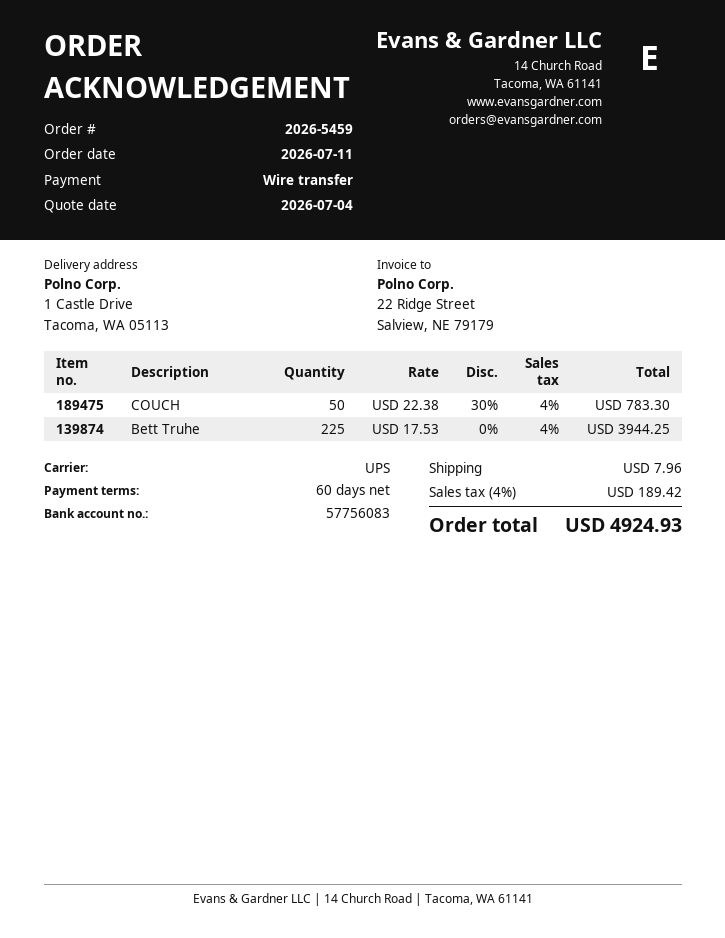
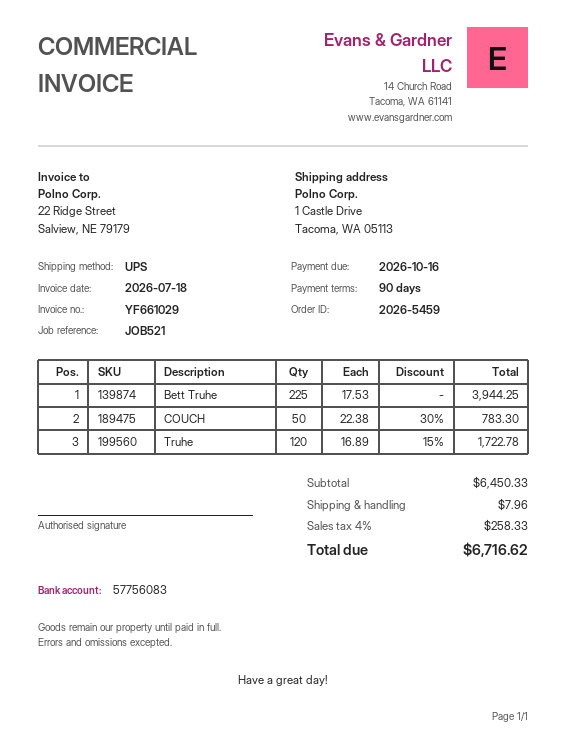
payment terms: 60 days -> 90 days
Truhe: none -> 120 x 16.89 - 15% = 1722.78
tax: 4% = 189.42 -> 4% = 258.33
total: 4924.93 -> 6716.62

